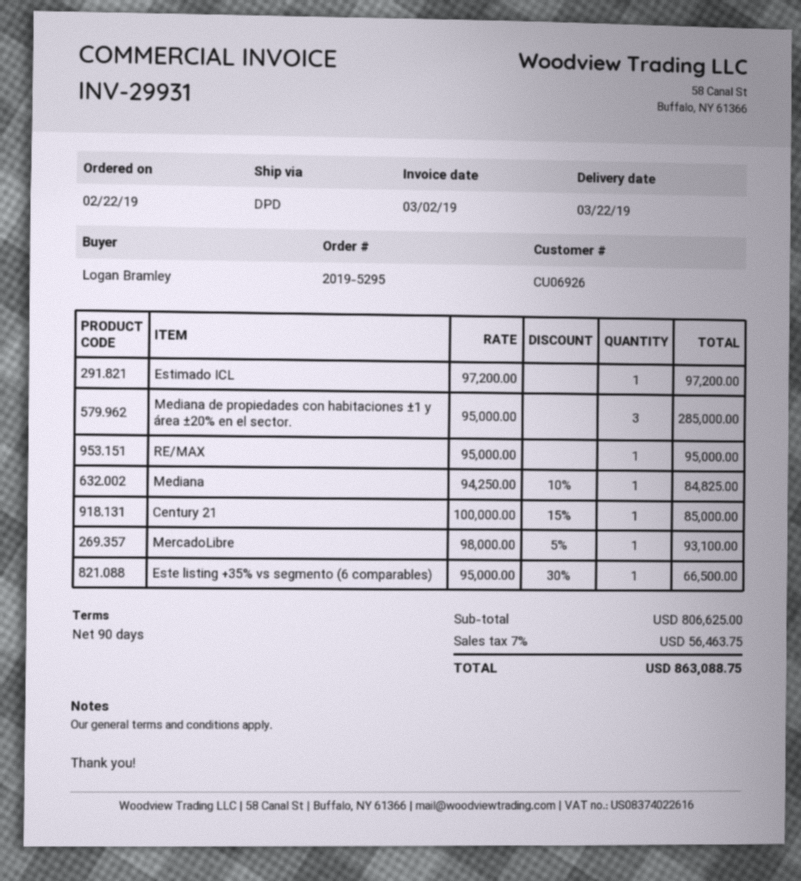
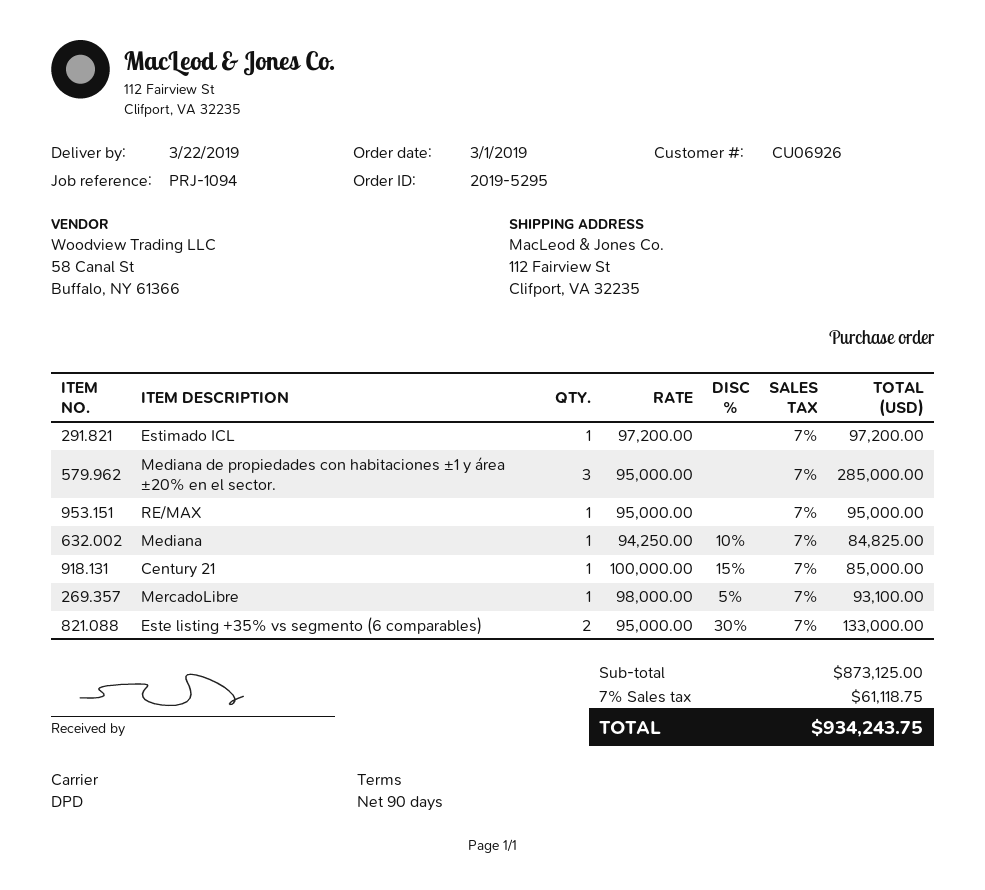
order date: 2019-02-22 -> 2019-03-01
Este listing +35% vs segmento (6 comparables): 1 x 95000.00 - 30% = 66500.00 -> 2 x 95000.00 - 30% = 133000.00
subtotal: 806625.00 -> 873125.00
tax: 7% = 56463.75 -> 7% = 61118.75
total: 863088.75 -> 934243.75

